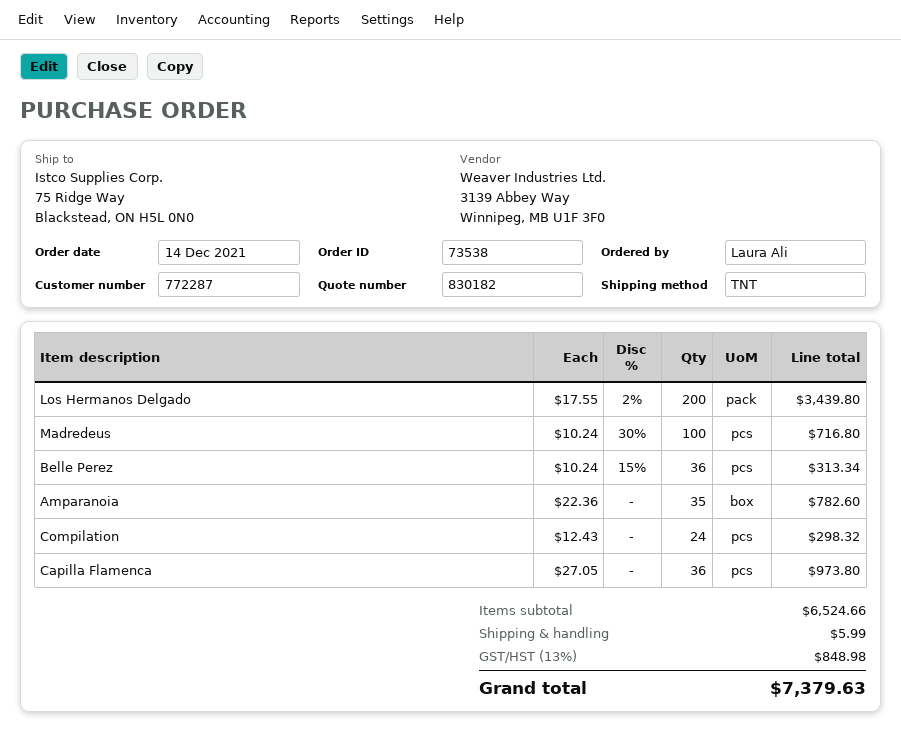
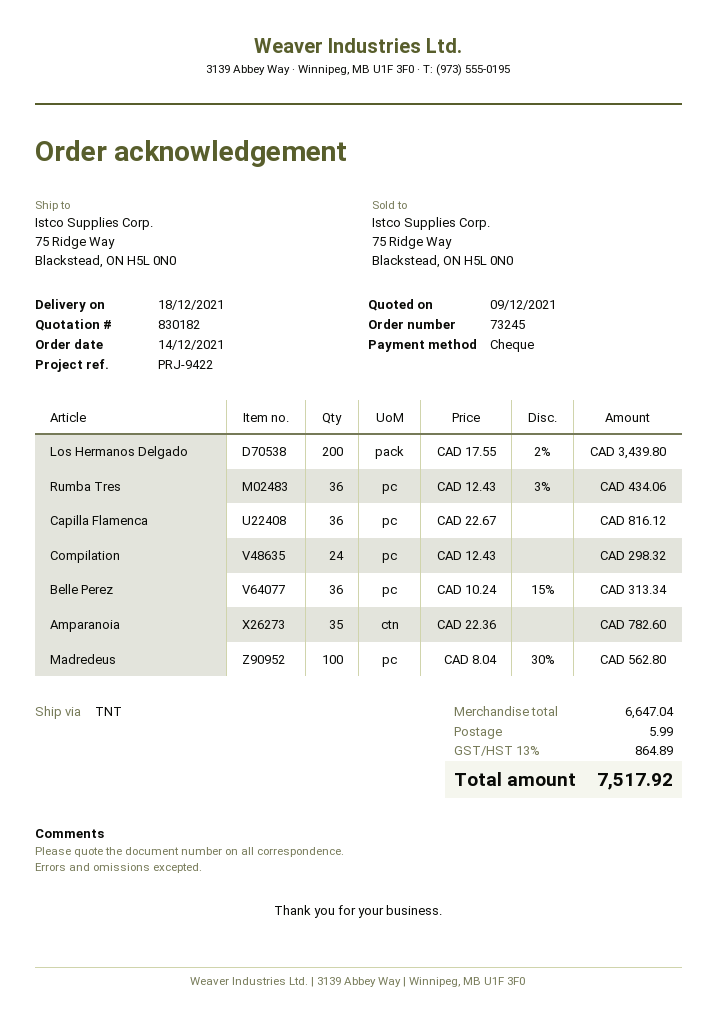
order number: 73538 -> 73245
Madredeus: 100 x 10.24 - 30% = 716.80 -> 100 x 8.04 - 30% = 562.80
Capilla Flamenca: 36 x 27.05 = 973.80 -> 36 x 22.67 = 816.12
Rumba Tres: none -> 36 x 12.43 - 3% = 434.06
subtotal: 6524.66 -> 6647.04
tax: 13% = 848.98 -> 13% = 864.89
total: 7379.63 -> 7517.92

